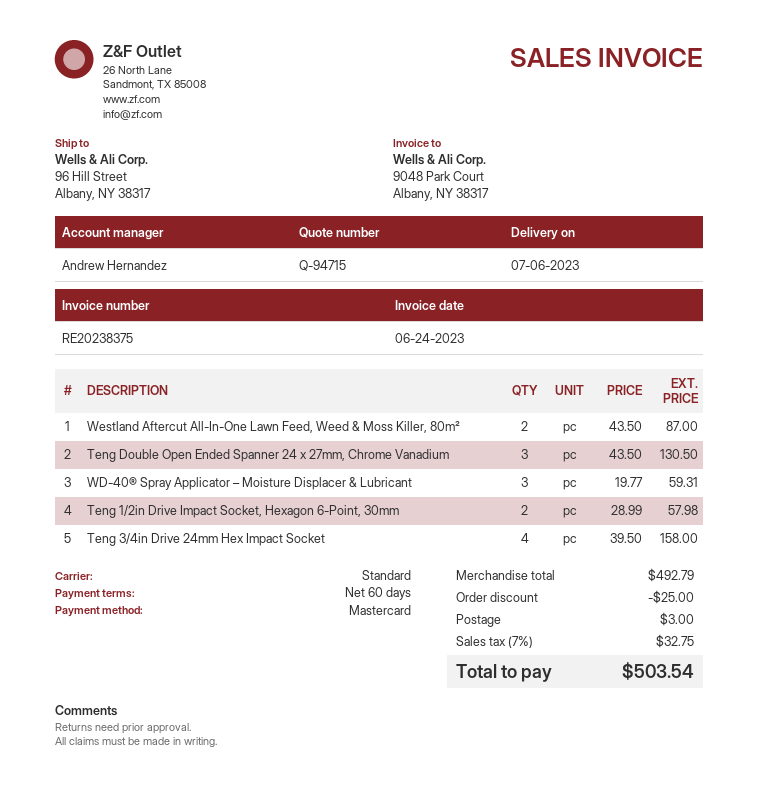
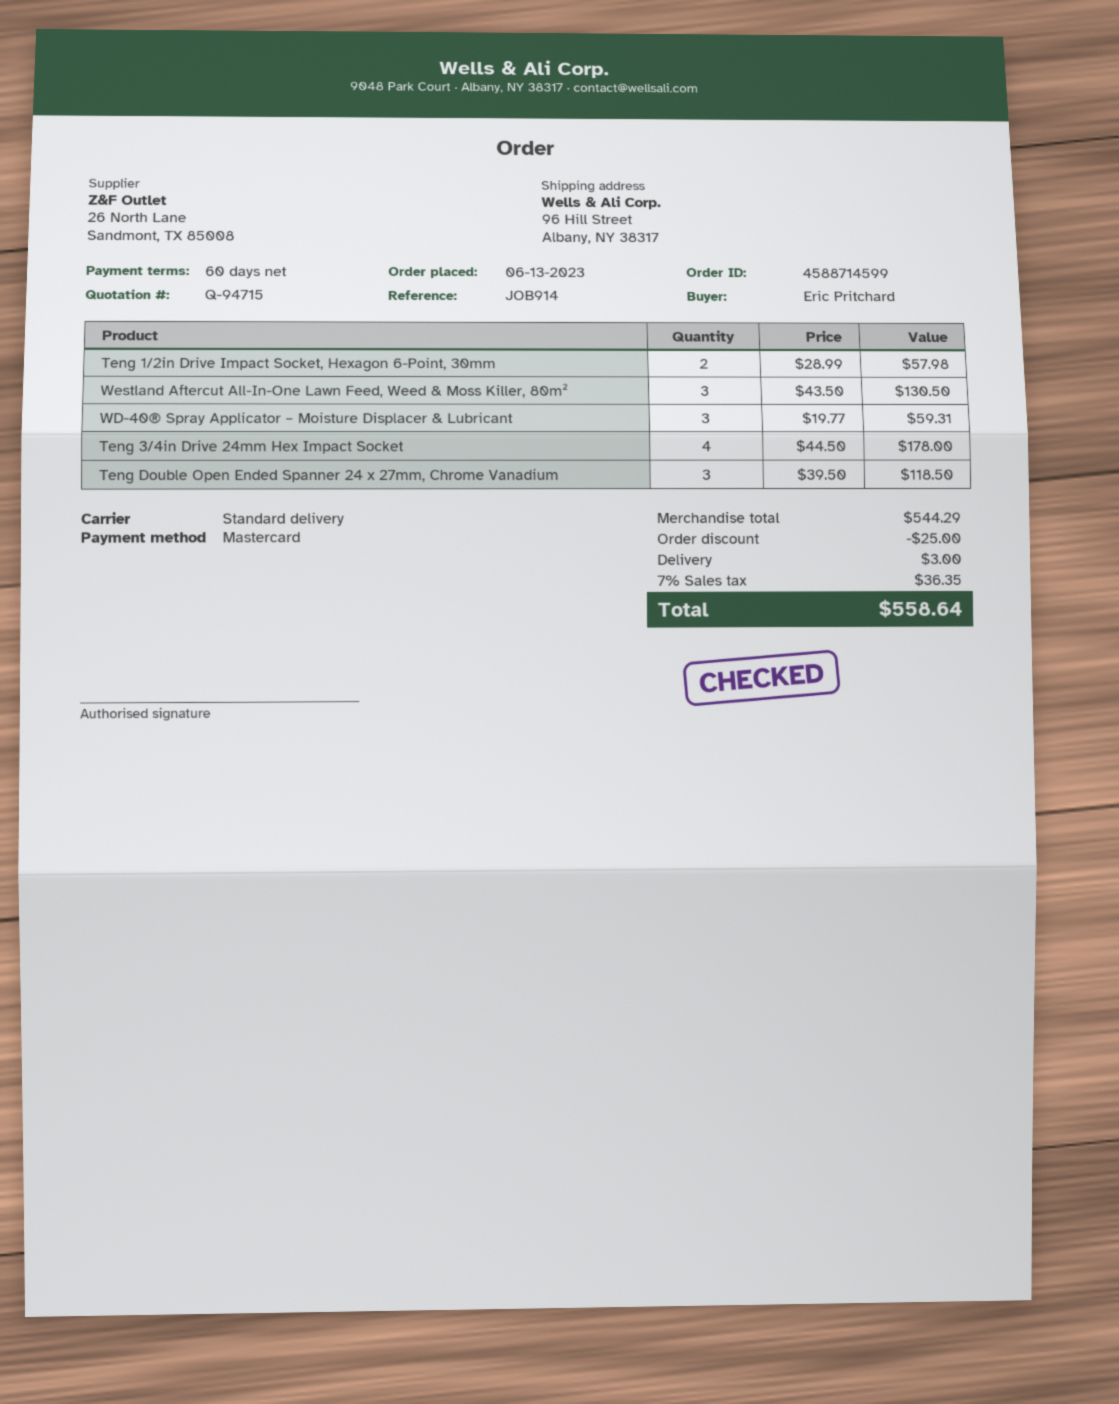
Westland Aftercut All-In-One Lawn Feed, Weed & Moss Killer, 80m²: 2 x 43.50 = 87.00 -> 3 x 43.50 = 130.50
Teng Double Open Ended Spanner 24 x 27mm, Chrome Vanadium: 3 x 43.50 = 130.50 -> 3 x 39.50 = 118.50
Teng 3/4in Drive 24mm Hex Impact Socket: 4 x 39.50 = 158.00 -> 4 x 44.50 = 178.00
subtotal: 492.79 -> 544.29
tax: 7% = 32.75 -> 7% = 36.35
total: 503.54 -> 558.64

